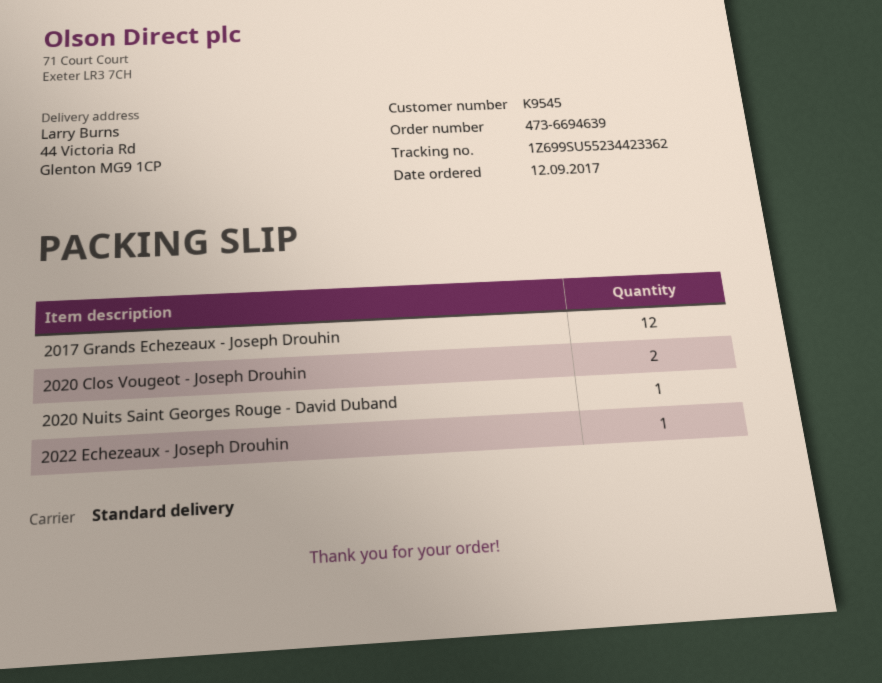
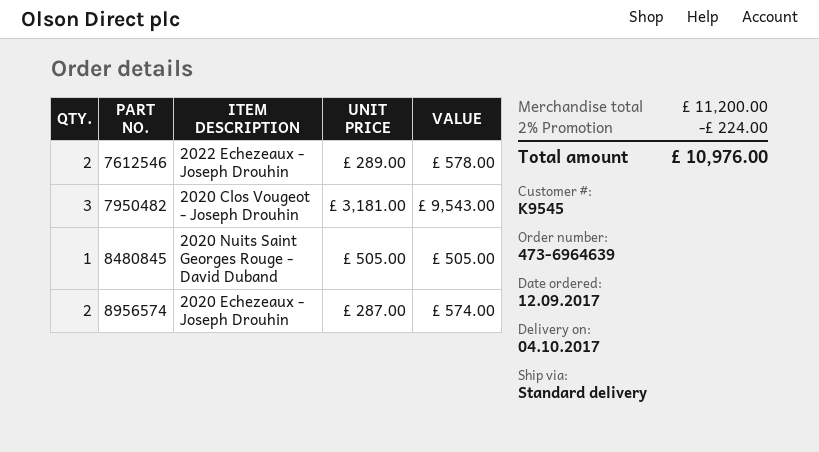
order number: 473-6694639 -> 473-6964639
2017 Grands Echezeaux - Joseph Drouhin: 12 -> none
2020 Clos Vougeot - Joseph Drouhin: 2 -> 3
2022 Echezeaux - Joseph Drouhin: 1 -> 2
2020 Echezeaux - Joseph Drouhin: none -> 2

